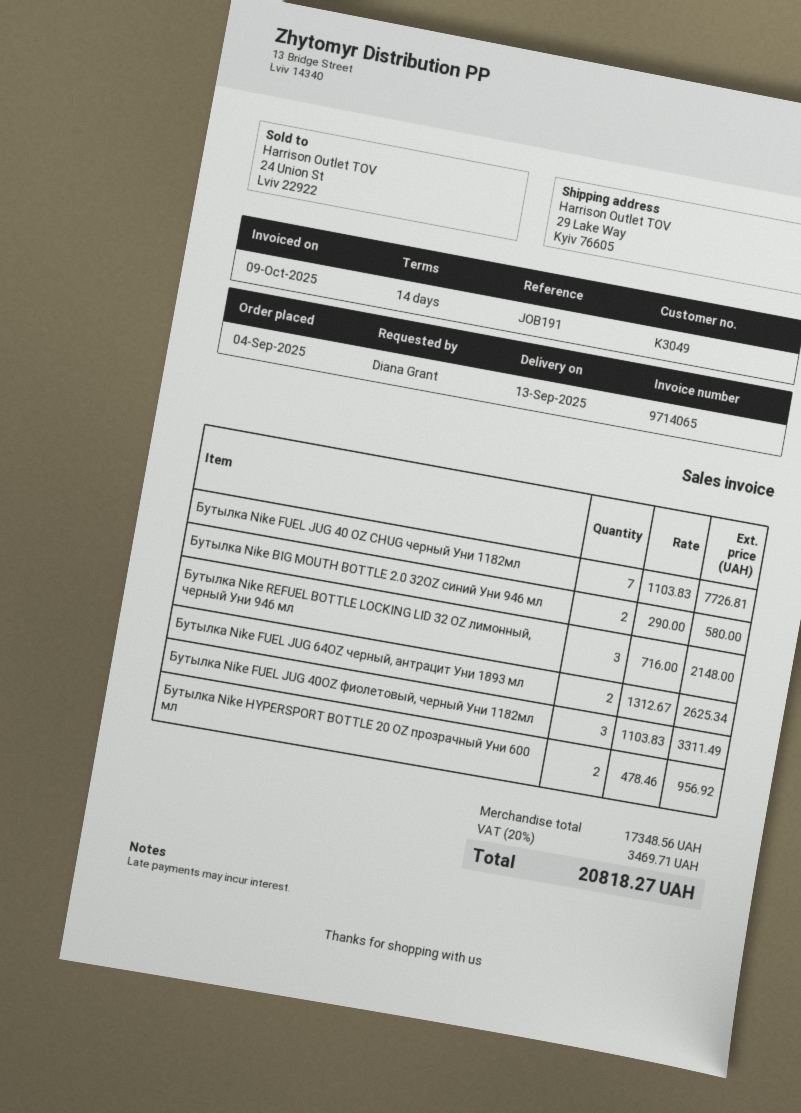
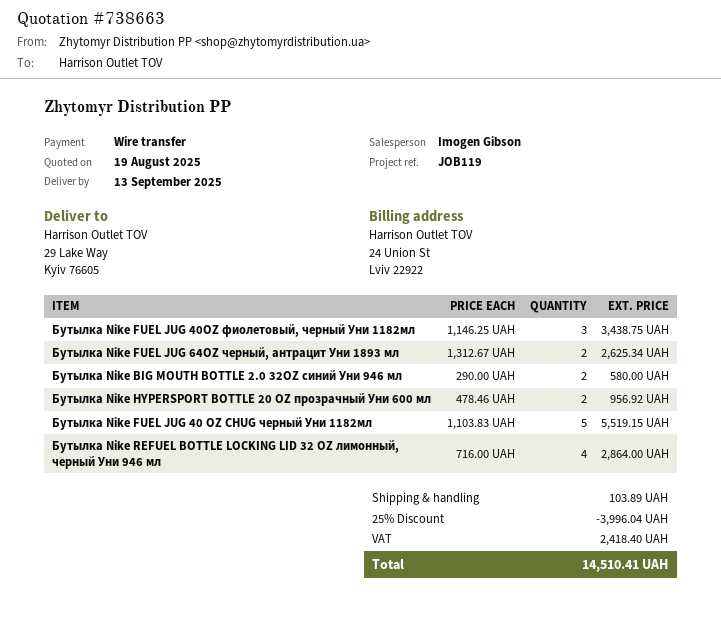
reference: JOB191 -> JOB119
Бутылка Nike FUEL JUG 40 OZ CHUG черный Уни 1182мл: 7 x 1103.83 = 7726.81 -> 5 x 1103.83 = 5519.15
Бутылка Nike REFUEL BOTTLE LOCKING LID 32 OZ лимонный, черный Уни 946 мл: 3 x 716.00 = 2148.00 -> 4 x 716.00 = 2864.00
Бутылка Nike FUEL JUG 40OZ фиолетовый, черный Уни 1182мл: 3 x 1103.83 = 3311.49 -> 3 x 1146.25 = 3438.75
discount: none -> 25% = 3996.04
shipping: none -> 103.89
tax: 3469.71 -> 2418.40
total: 20818.27 -> 14510.41

